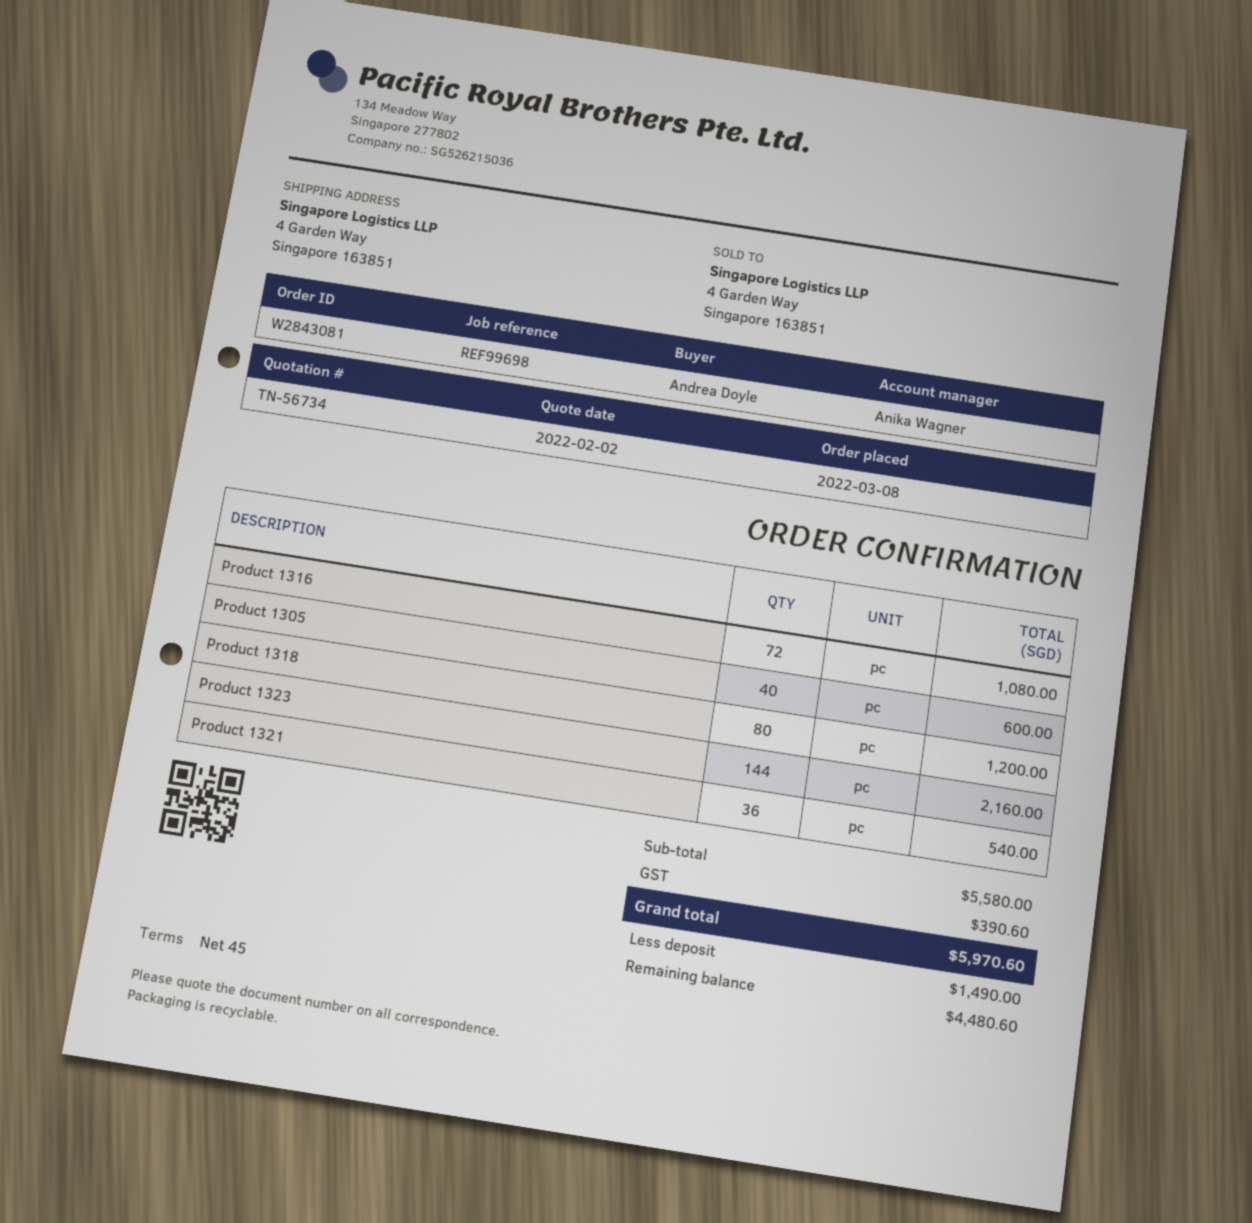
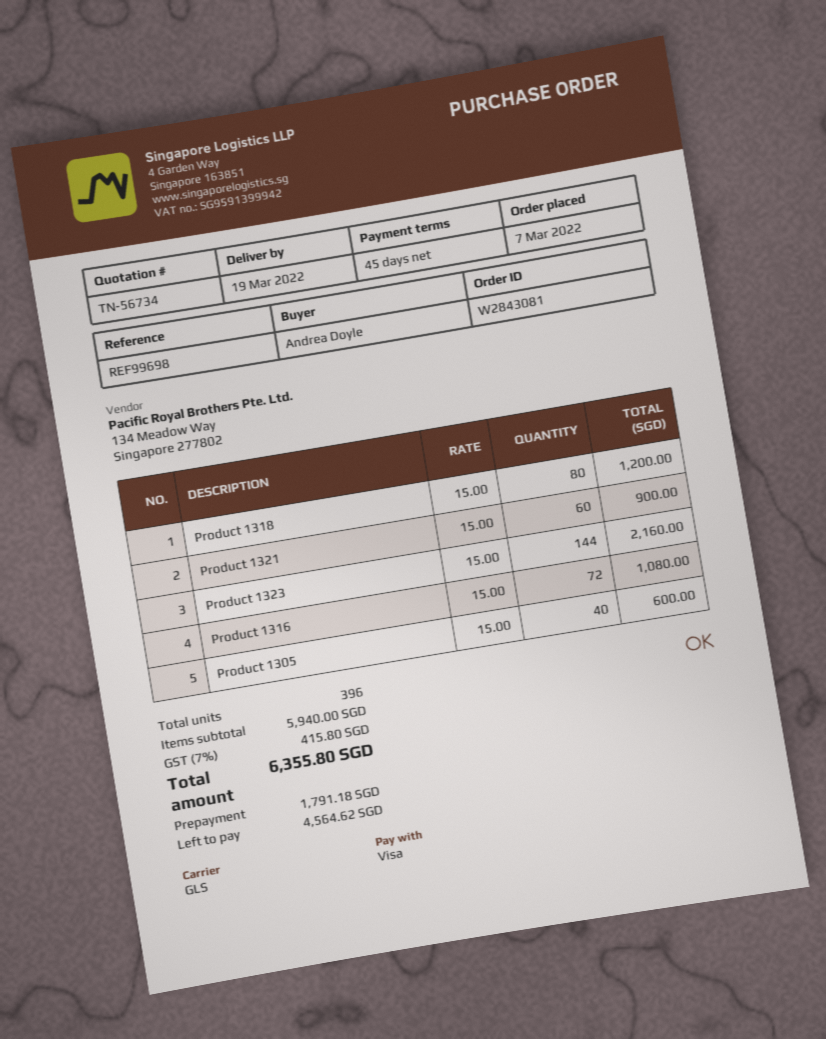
order date: 2022-03-08 -> 2022-03-07
Product 1321: 36 for 540.00 -> 60 for 900.00
subtotal: 5580.00 -> 5940.00
tax: 390.60 -> 415.80
total: 5970.60 -> 6355.80
deposit: 1490.00 -> 1791.18
balance: 4480.60 -> 4564.62

